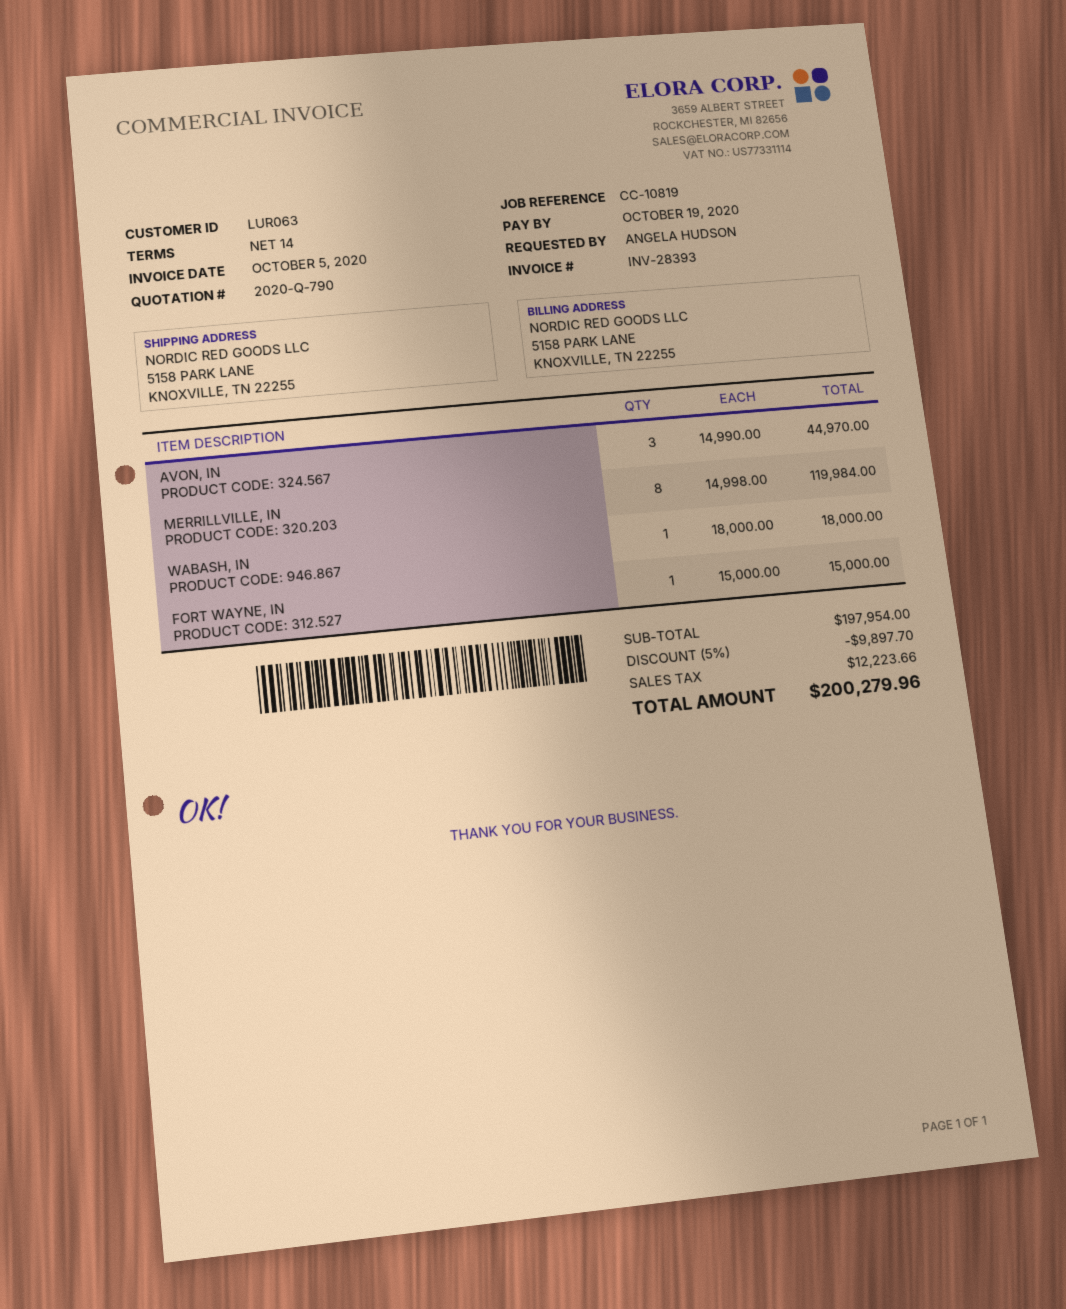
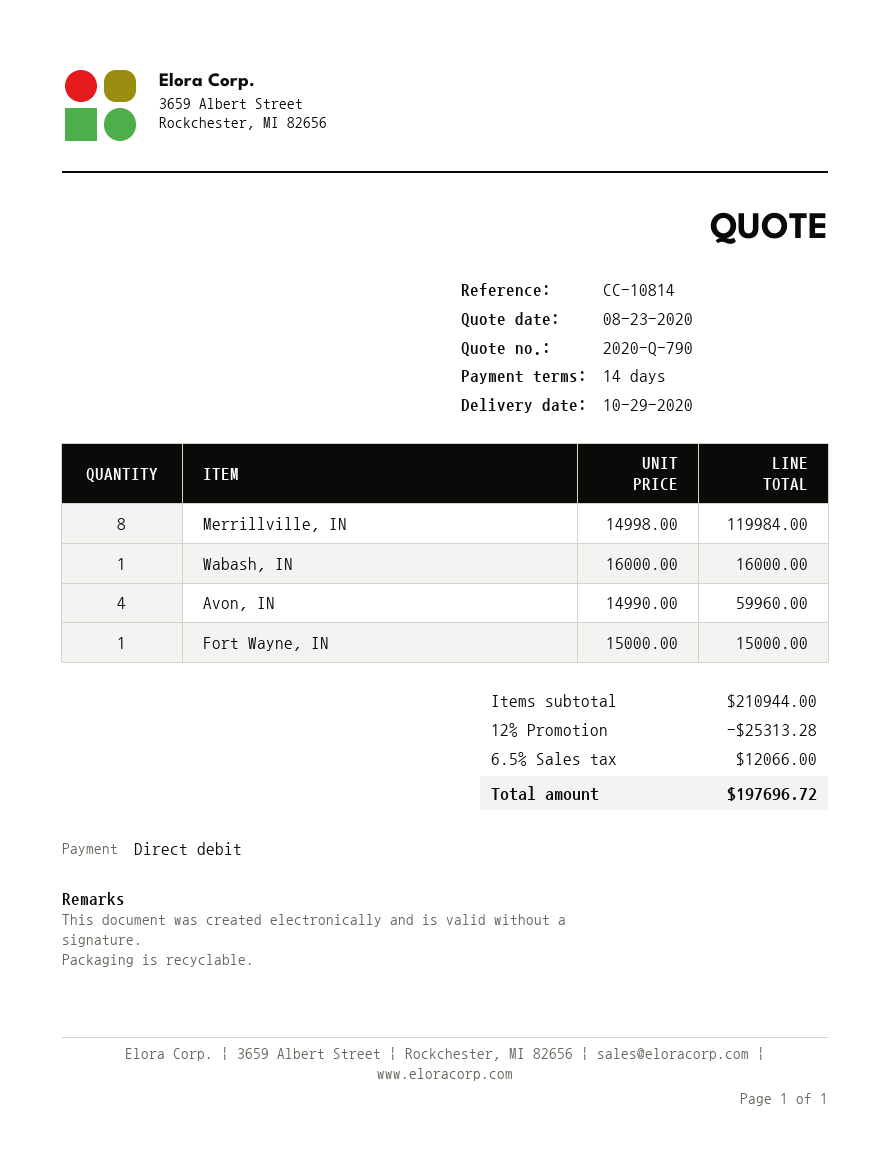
reference: CC-10819 -> CC-10814
AVON, IN: 3 x 14990.00 = 44970.00 -> 4 x 14990.00 = 59960.00
WABASH, IN: 1 x 18000.00 = 18000.00 -> 1 x 16000.00 = 16000.00
subtotal: 197954.00 -> 210944.00
discount: 5% = 9897.70 -> 12% = 25313.28
tax: 12223.66 -> 12066.00
total: 200279.96 -> 197696.72

